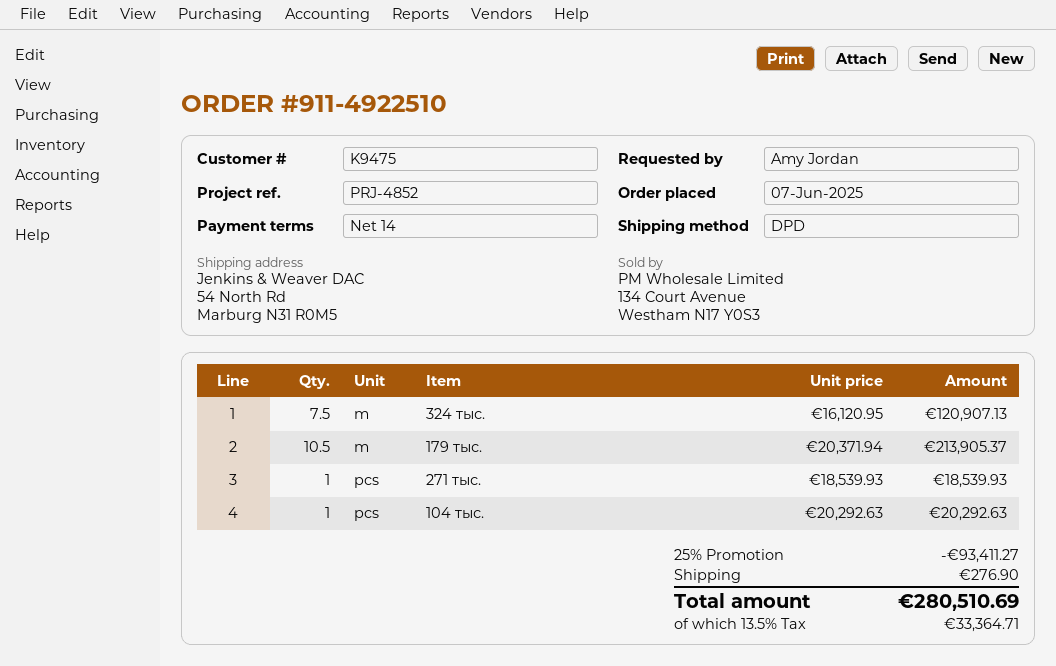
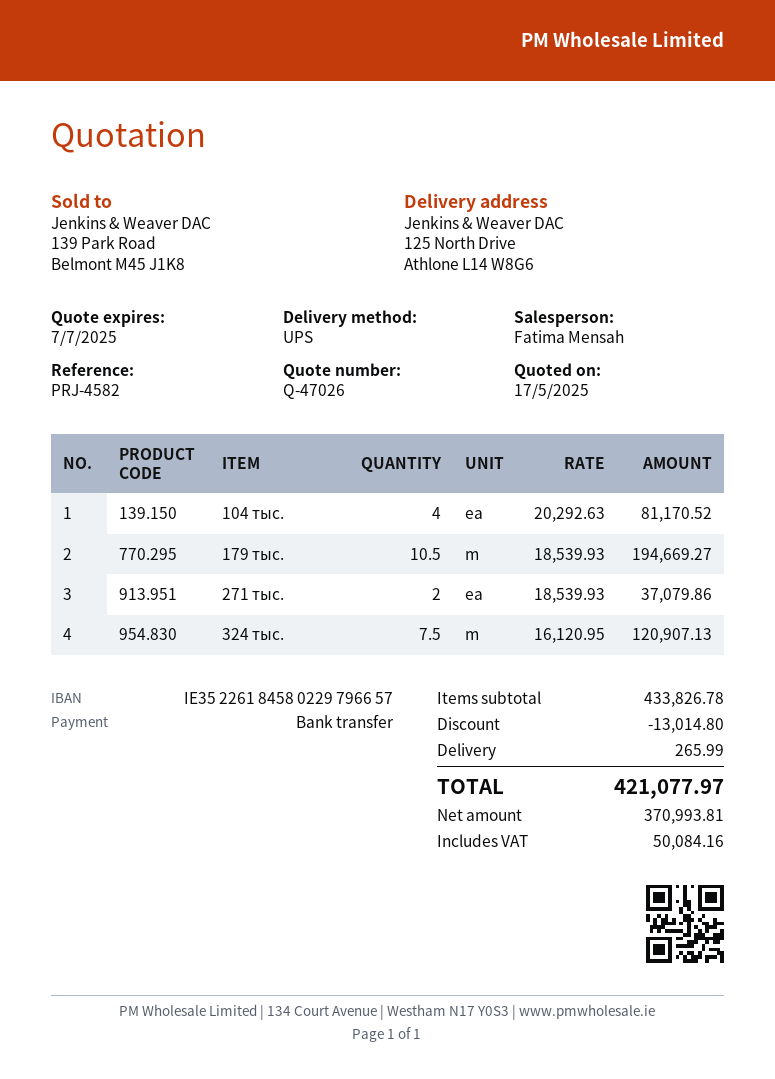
reference: PRJ-4852 -> PRJ-4582
shipping method: DPD -> UPS
ship to: 54 North Rd, Marburg N31 R0M5 -> 125 North Drive, Athlone L14 W8G6
179 тыс.: 10.5 x 20371.94 = 213905.37 -> 10.5 x 18539.93 = 194669.27
271 тыс.: 1 x 18539.93 = 18539.93 -> 2 x 18539.93 = 37079.86
104 тыс.: 1 x 20292.63 = 20292.63 -> 4 x 20292.63 = 81170.52
discount: 93411.27 -> 13014.80
shipping: 276.90 -> 265.99
tax: 33364.71 -> 50084.16
total: 280510.69 -> 421077.97

